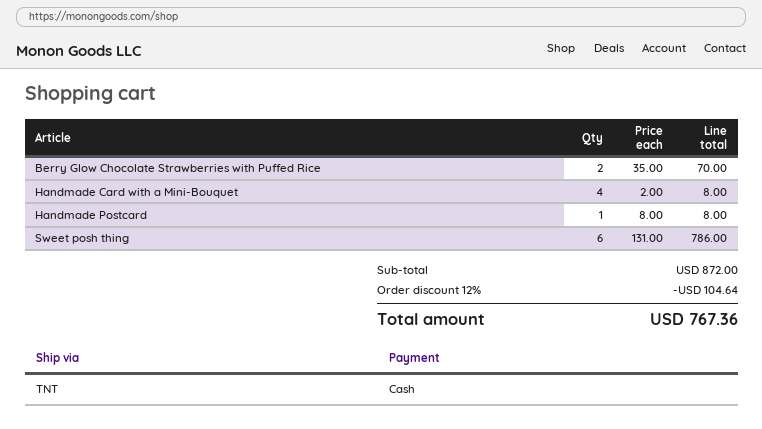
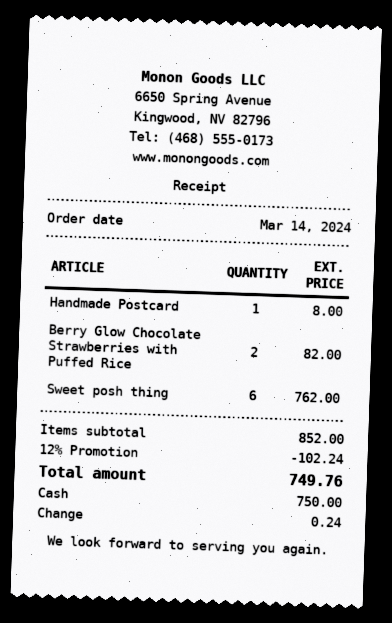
Berry Glow Chocolate Strawberries with Puffed Rice: 2 for 70.00 -> 2 for 82.00
Handmade Card with a Mini-Bouquet: 4 for 8.00 -> none
Sweet posh thing: 6 for 786.00 -> 6 for 762.00
subtotal: 872.00 -> 852.00
discount: 12% = 104.64 -> 12% = 102.24
total: 767.36 -> 749.76

